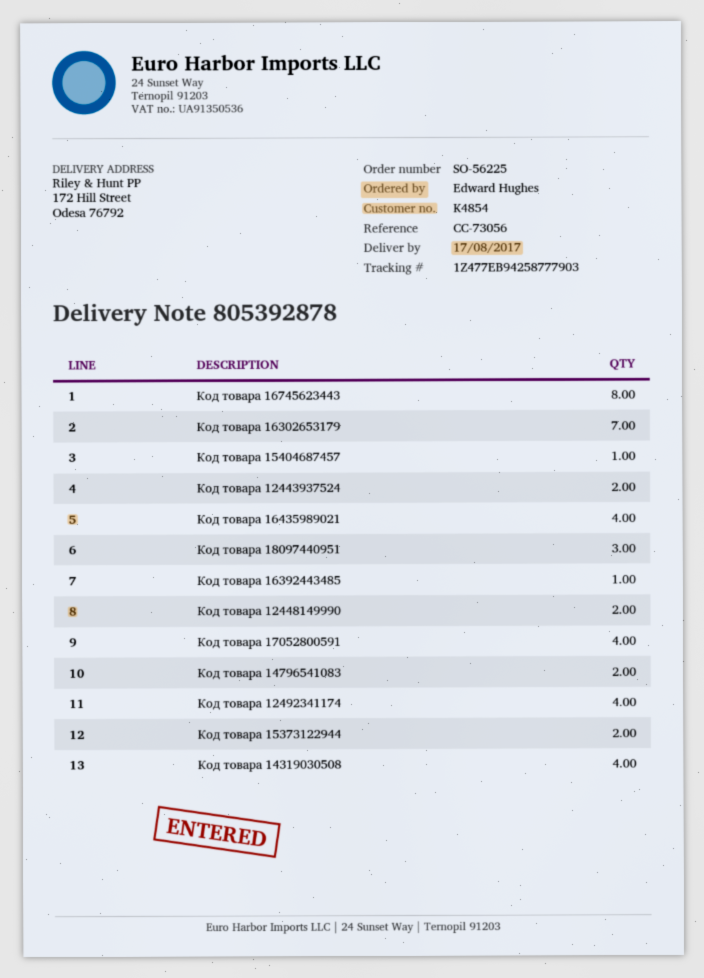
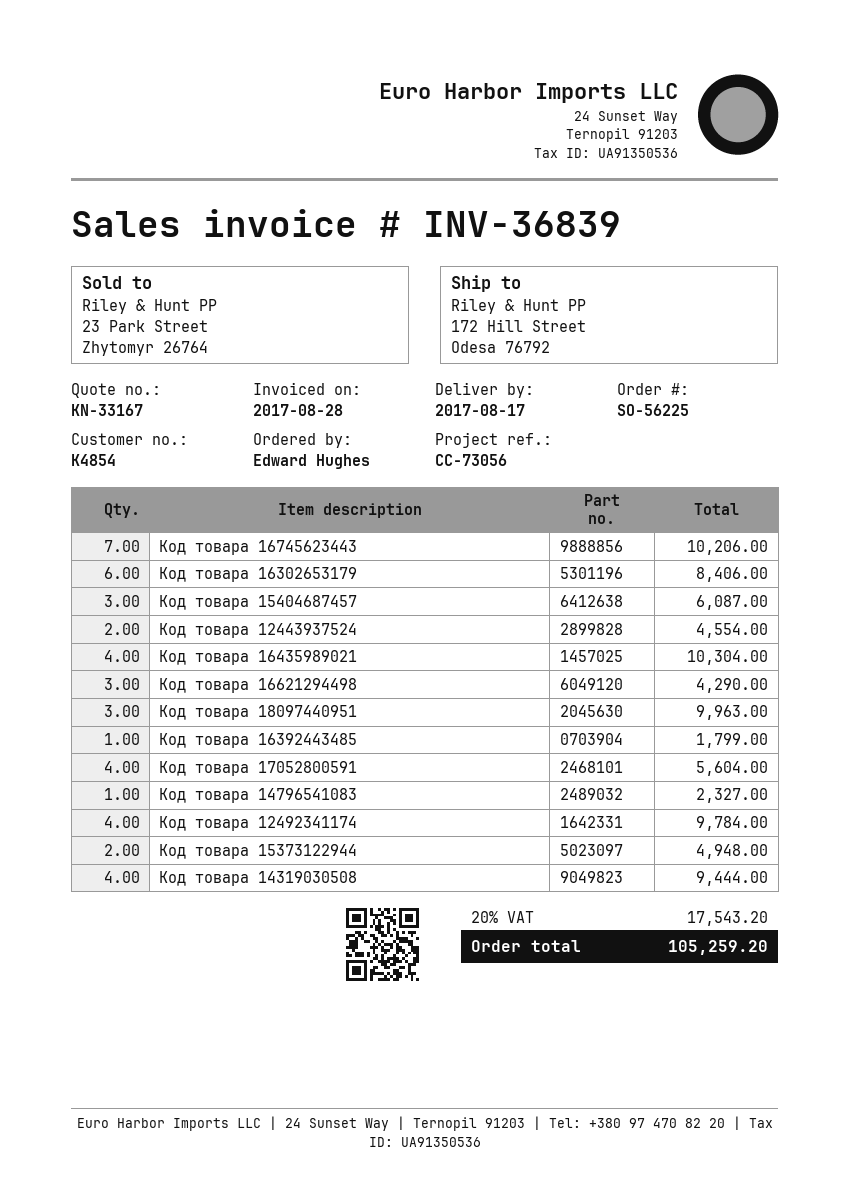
Код товара 16745623443: 8 -> 7
Код товара 16302653179: 7 -> 6
Код товара 15404687457: 1 -> 3
Код товара 12448149990: 2 -> none
Код товара 14796541083: 2 -> 1
Код товара 16621294498: none -> 3

